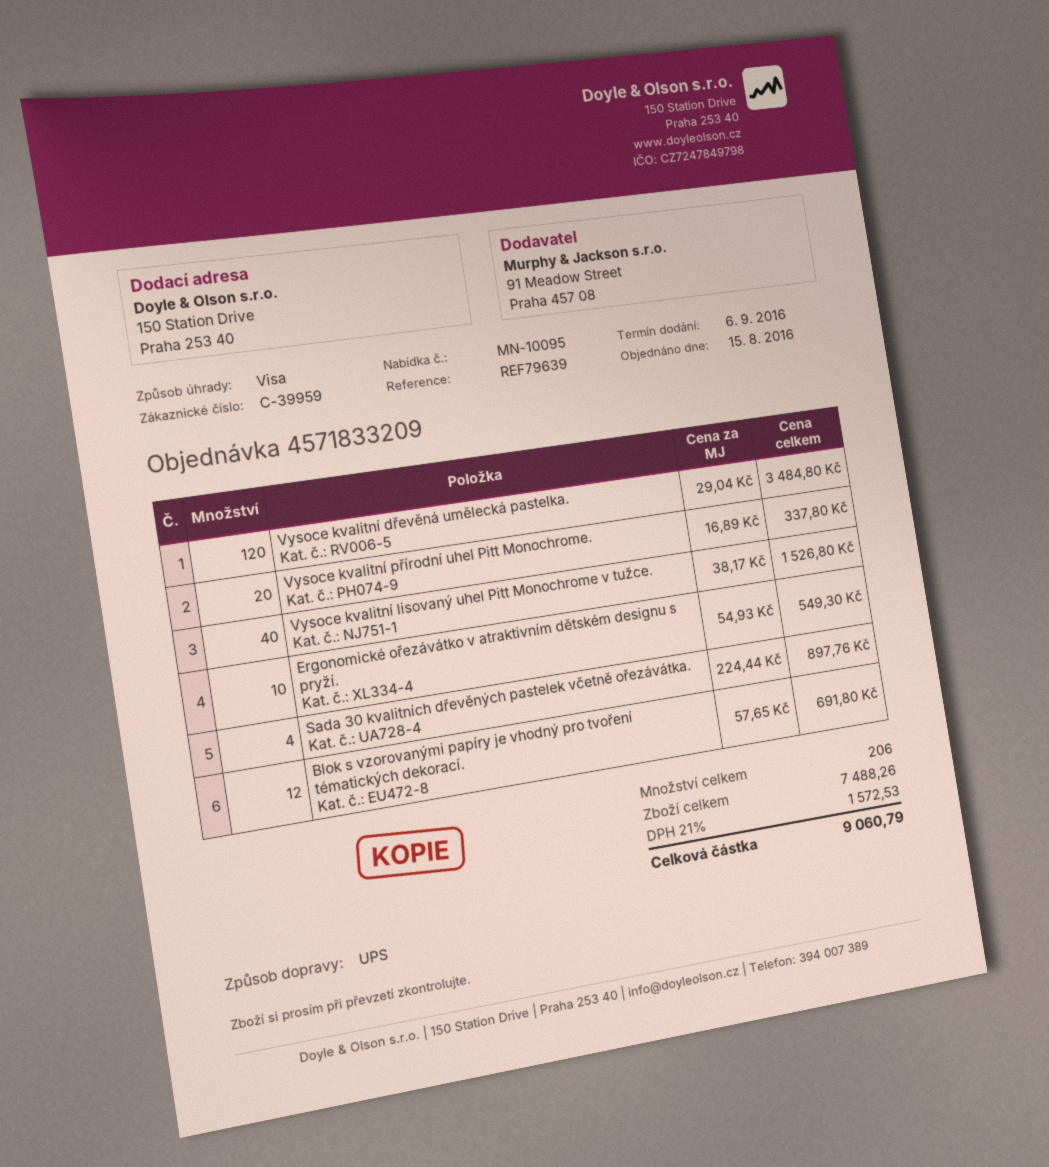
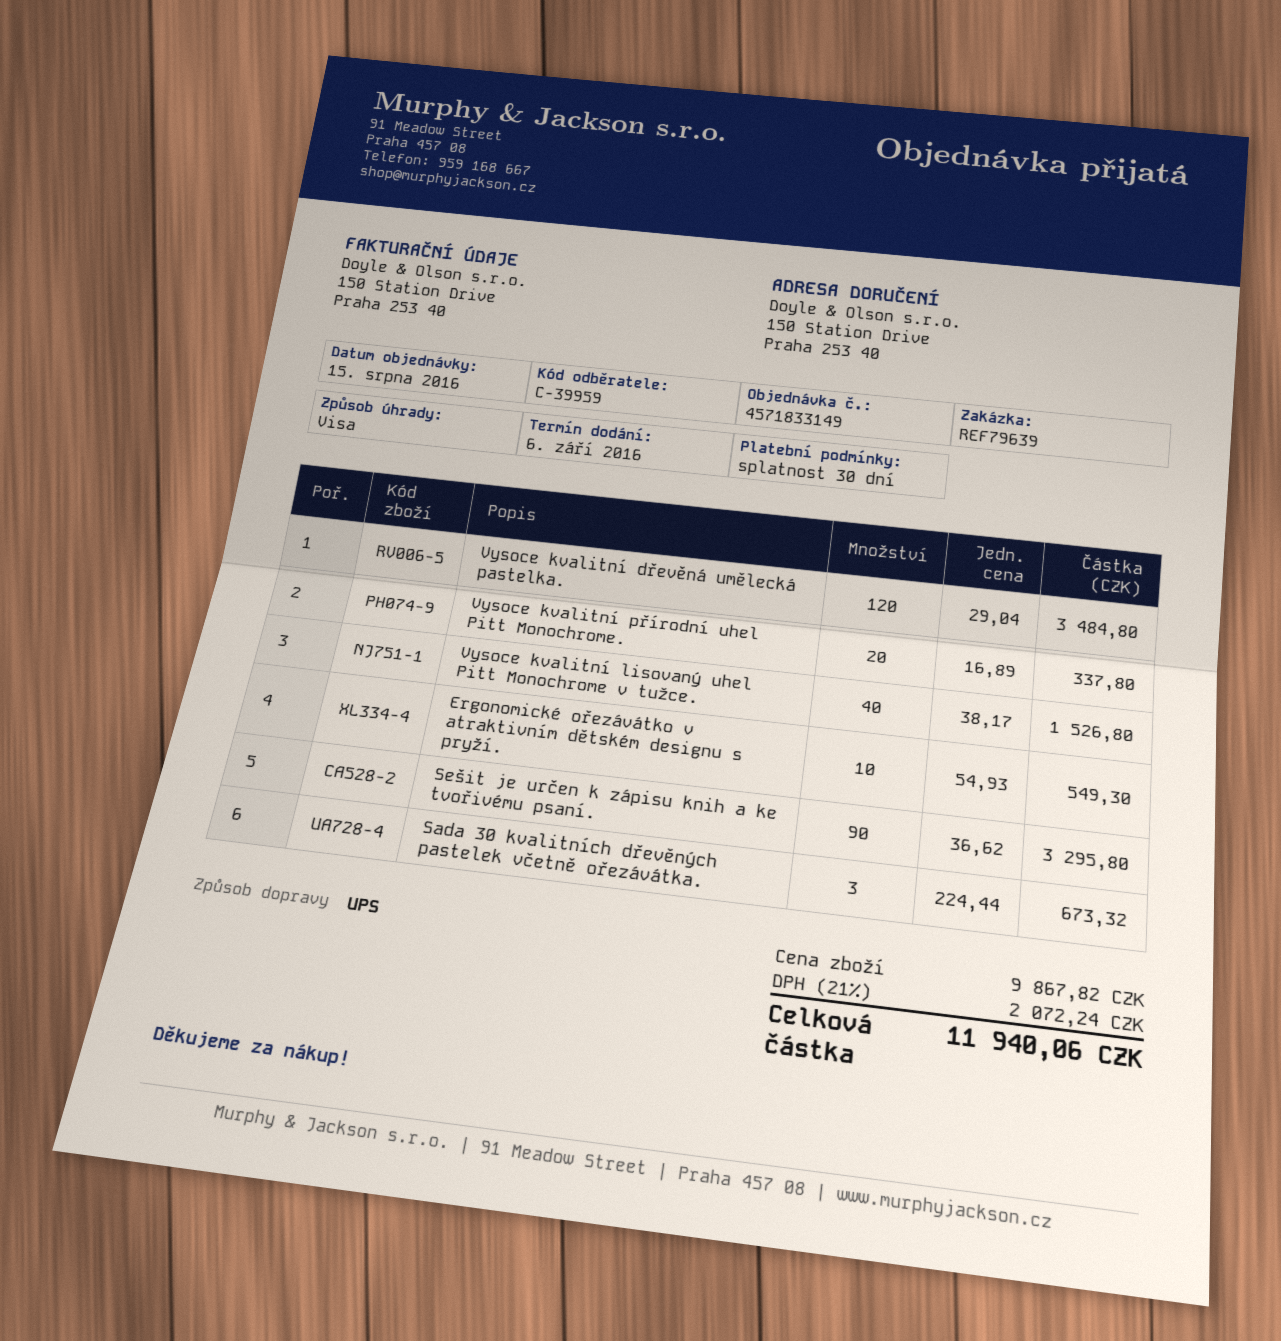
order number: 4571833209 -> 4571833149
Sada 30 kvalitních dřevěných pastelek včetně ořezávátka.: 4 x 224.44 = 897.76 -> 3 x 224.44 = 673.32
Blok s vzorovanými papíry je vhodný pro tvoření tématických dekorací.: 12 x 57.65 = 691.80 -> none
Sešit je určen k zápisu knih a ke tvořivému psaní.: none -> 90 x 36.62 = 3295.80
subtotal: 7488.26 -> 9867.82
tax: 21% = 1572.53 -> 21% = 2072.24
total: 9060.79 -> 11940.06

